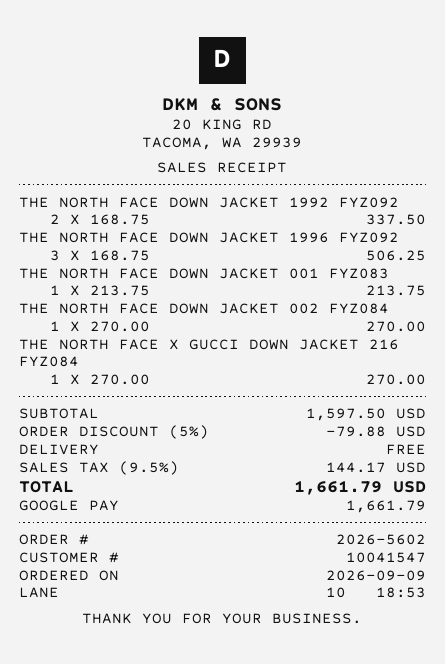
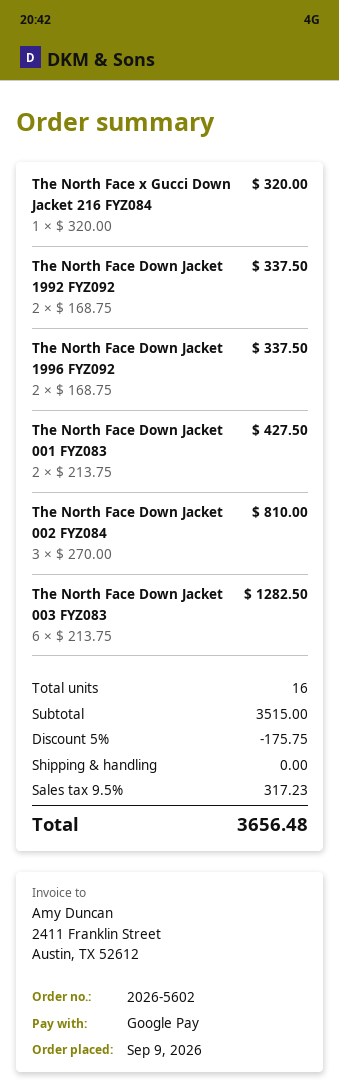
THE NORTH FACE DOWN JACKET 1996 FYZ092: 3 x 168.75 = 506.25 -> 2 x 168.75 = 337.50
THE NORTH FACE DOWN JACKET 001 FYZ083: 1 x 213.75 = 213.75 -> 2 x 213.75 = 427.50
THE NORTH FACE DOWN JACKET 002 FYZ084: 1 x 270.00 = 270.00 -> 3 x 270.00 = 810.00
THE NORTH FACE X GUCCI DOWN JACKET 216 FYZ084: 1 x 270.00 = 270.00 -> 1 x 320.00 = 320.00
The North Face Down Jacket 003 FYZ083: none -> 6 x 213.75 = 1282.50
subtotal: 1597.50 -> 3515.00
discount: 5% = 79.88 -> 5% = 175.75
tax: 9.5% = 144.17 -> 9.5% = 317.23
total: 1661.79 -> 3656.48

